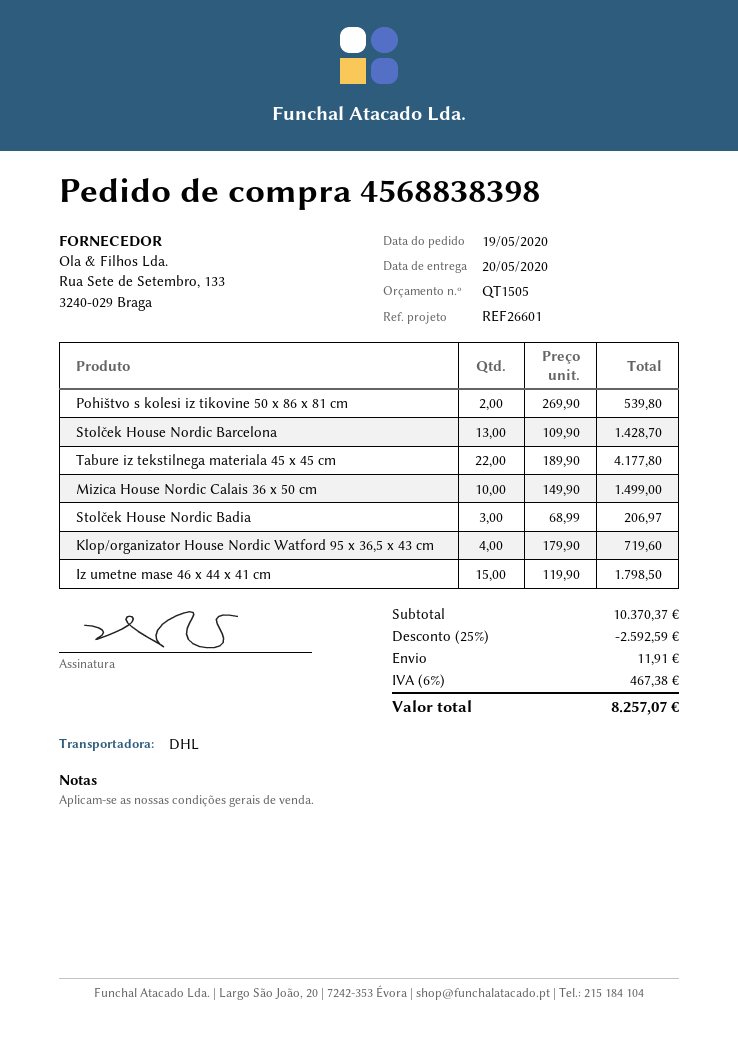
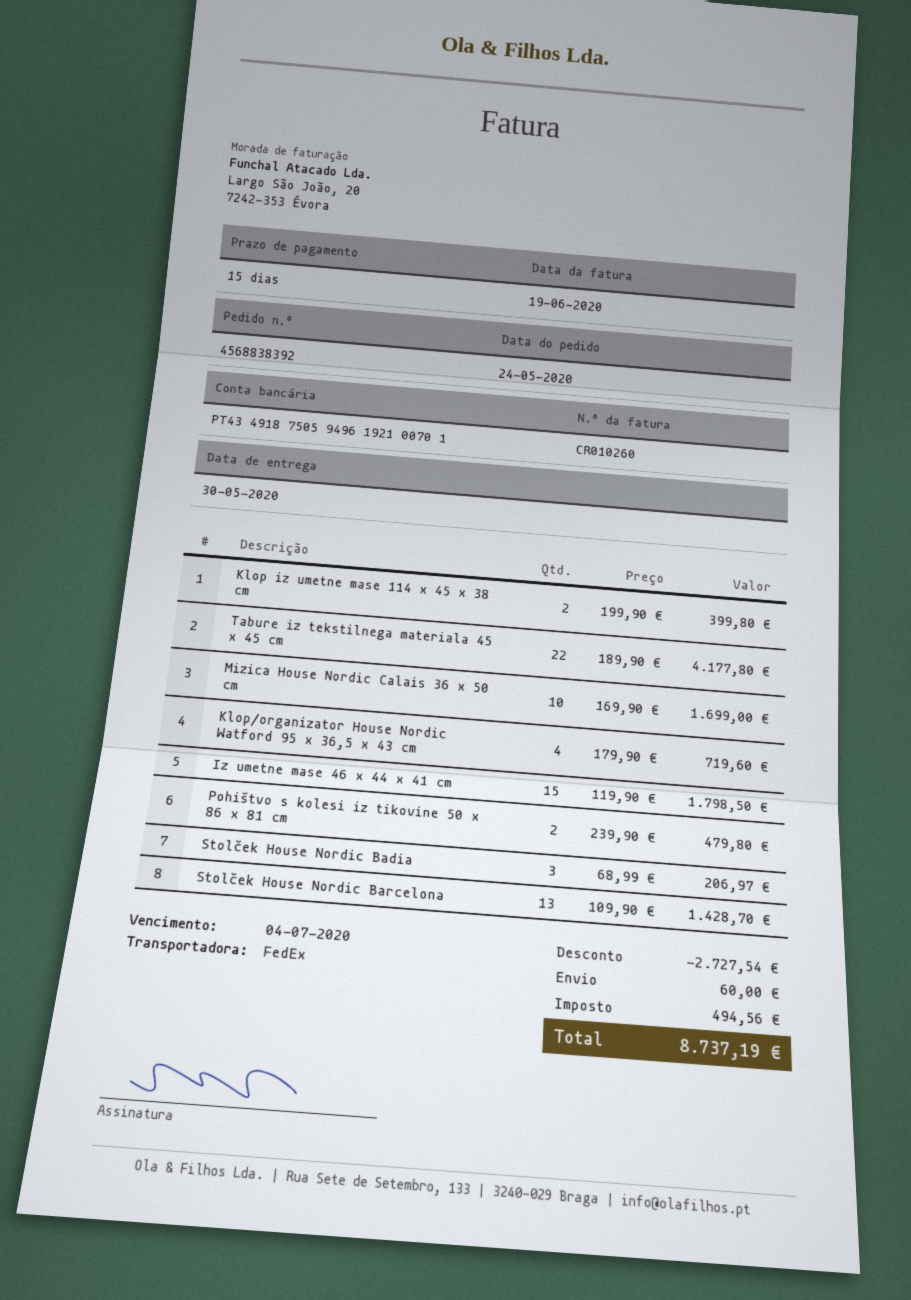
order number: 4568838398 -> 4568838392
order date: 2020-05-19 -> 2020-05-24
delivery date: 2020-05-20 -> 2020-05-30
shipping method: DHL -> FedEx
Pohištvo s kolesi iz tikovine 50 x 86 x 81 cm: 2 x 269.90 = 539.80 -> 2 x 239.90 = 479.80
Mizica House Nordic Calais 36 x 50 cm: 10 x 149.90 = 1499.00 -> 10 x 169.90 = 1699.00
Klop iz umetne mase 114 x 45 x 38 cm: none -> 2 x 199.90 = 399.80
discount: 2592.59 -> 2727.54
shipping: 11.91 -> 60.00
tax: 467.38 -> 494.56
total: 8257.07 -> 8737.19

